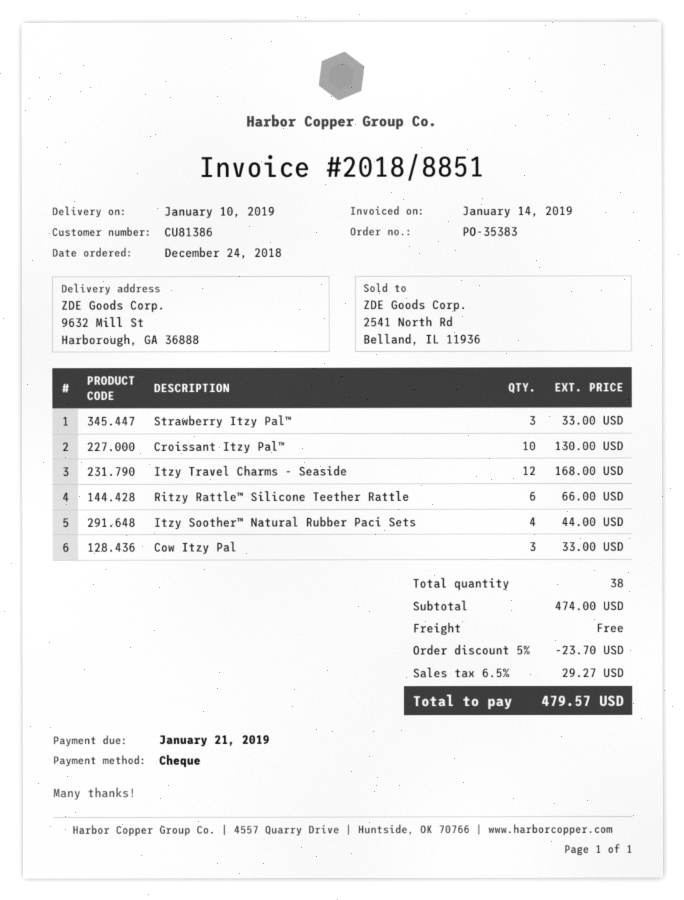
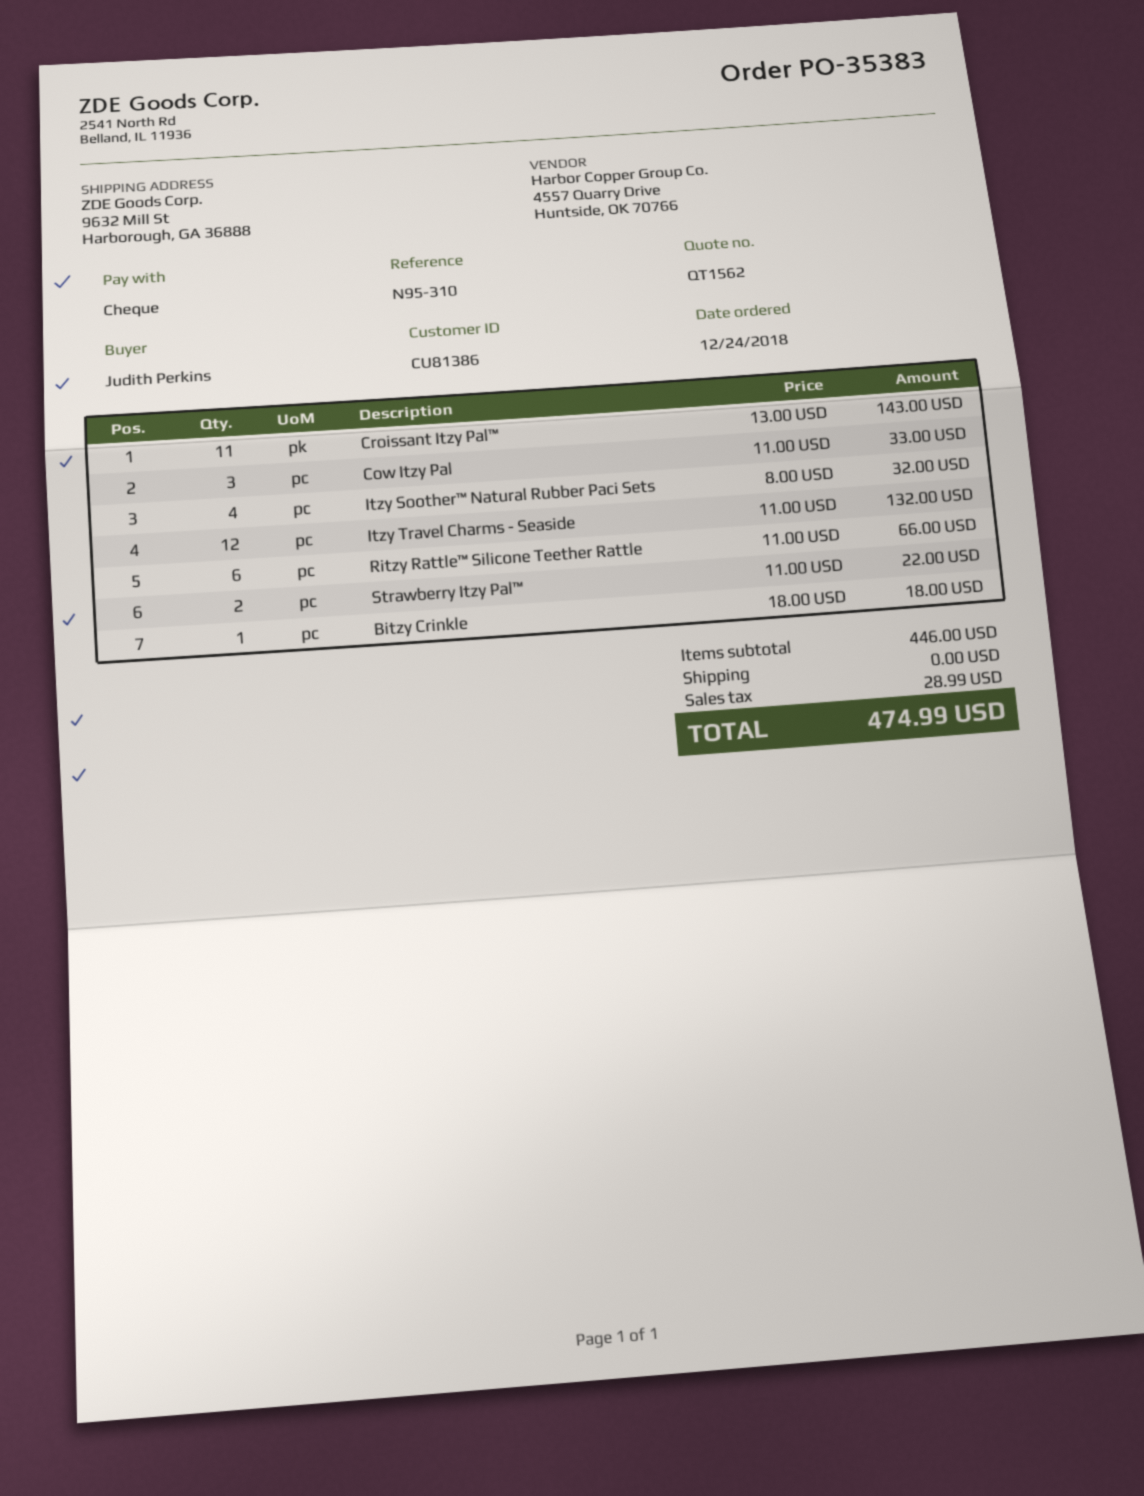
Strawberry Itzy Pal™: 3 for 33.00 -> 2 for 22.00
Croissant Itzy Pal™: 10 for 130.00 -> 11 for 143.00
Itzy Travel Charms - Seaside: 12 for 168.00 -> 12 for 132.00
Itzy Soother™ Natural Rubber Paci Sets: 4 for 44.00 -> 4 for 32.00
Bitzy Crinkle: none -> 1 for 18.00
subtotal: 474.00 -> 446.00
discount: 5% = 23.70 -> none
tax: 29.27 -> 28.99
total: 479.57 -> 474.99

